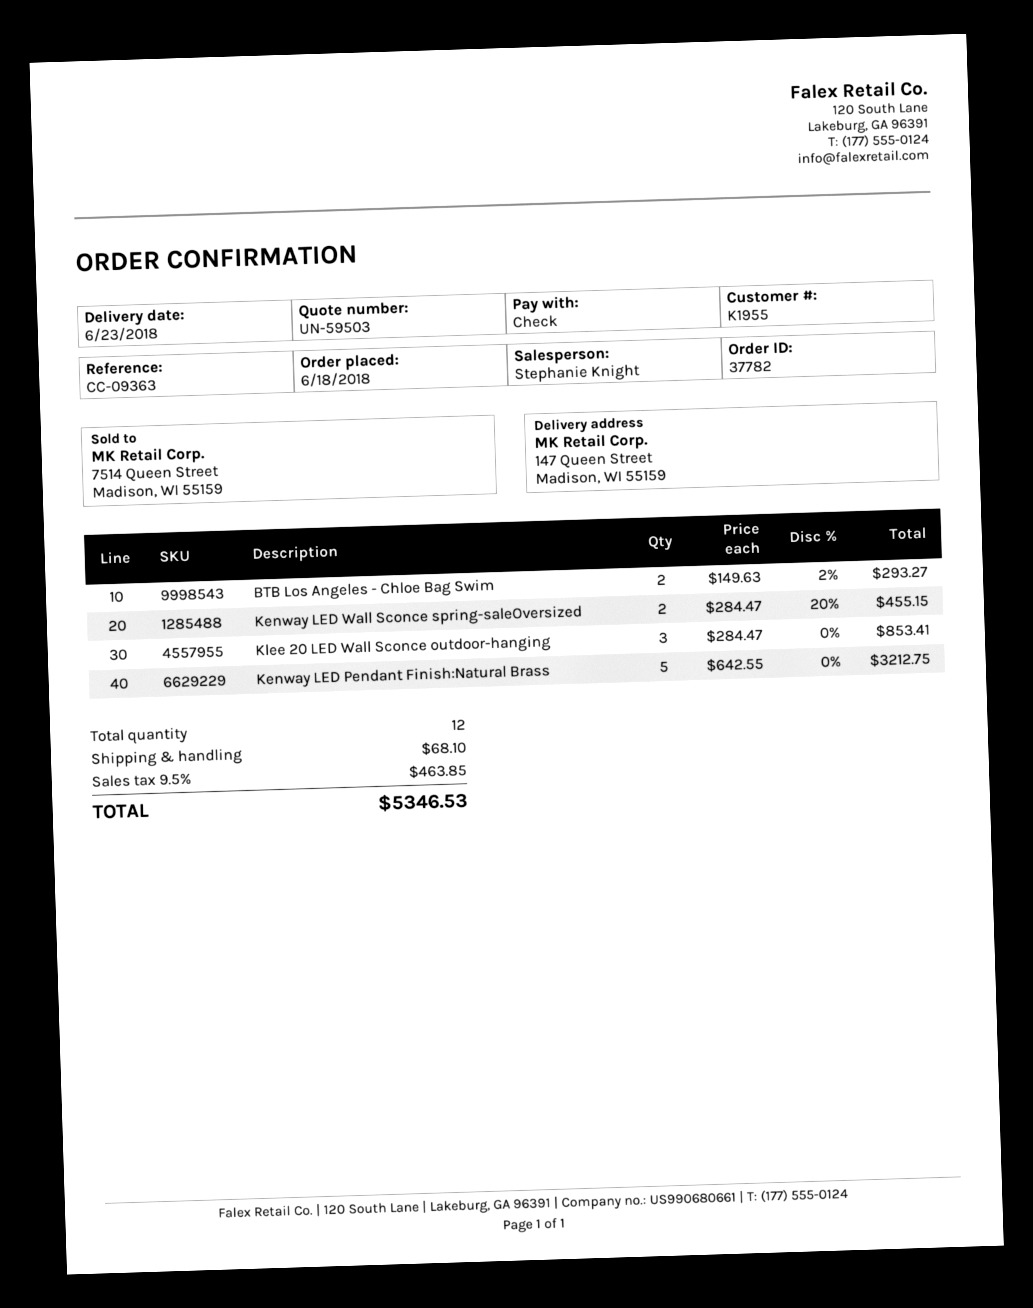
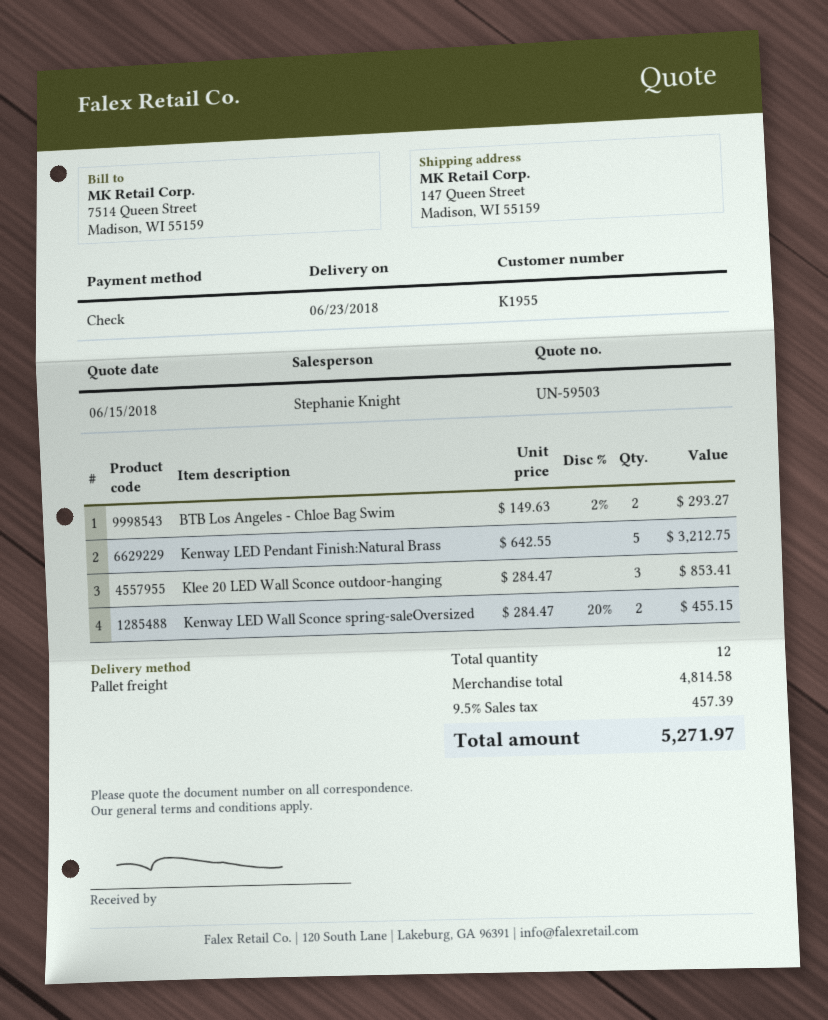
shipping: 68.10 -> none
tax: 9.5% = 463.85 -> 9.5% = 457.39
total: 5346.53 -> 5271.97

